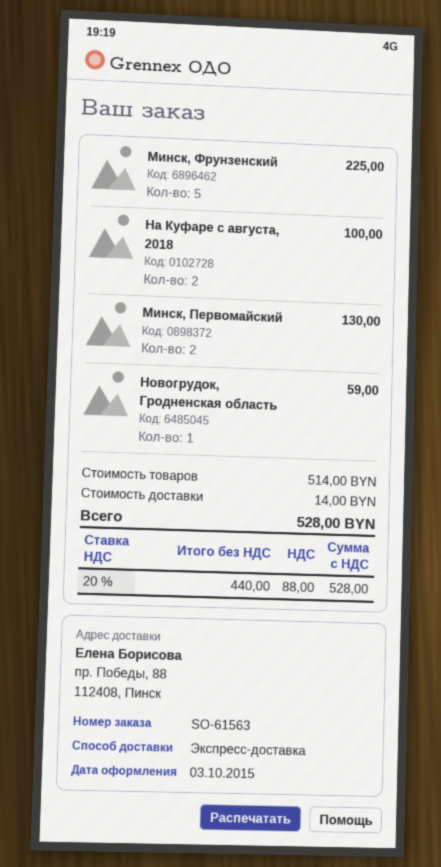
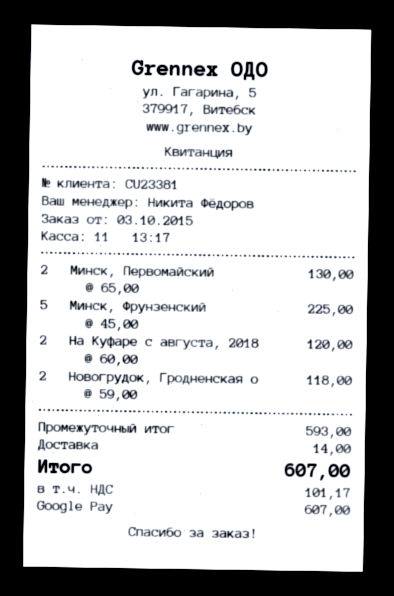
На Куфаре с августа, 2018: 2 for 100.00 -> 2 for 120.00
Новогрудок, Гродненская область: 1 for 59.00 -> 2 for 118.00
subtotal: 514.00 -> 593.00
tax: 88.00 -> 101.17
total: 528.00 -> 607.00

